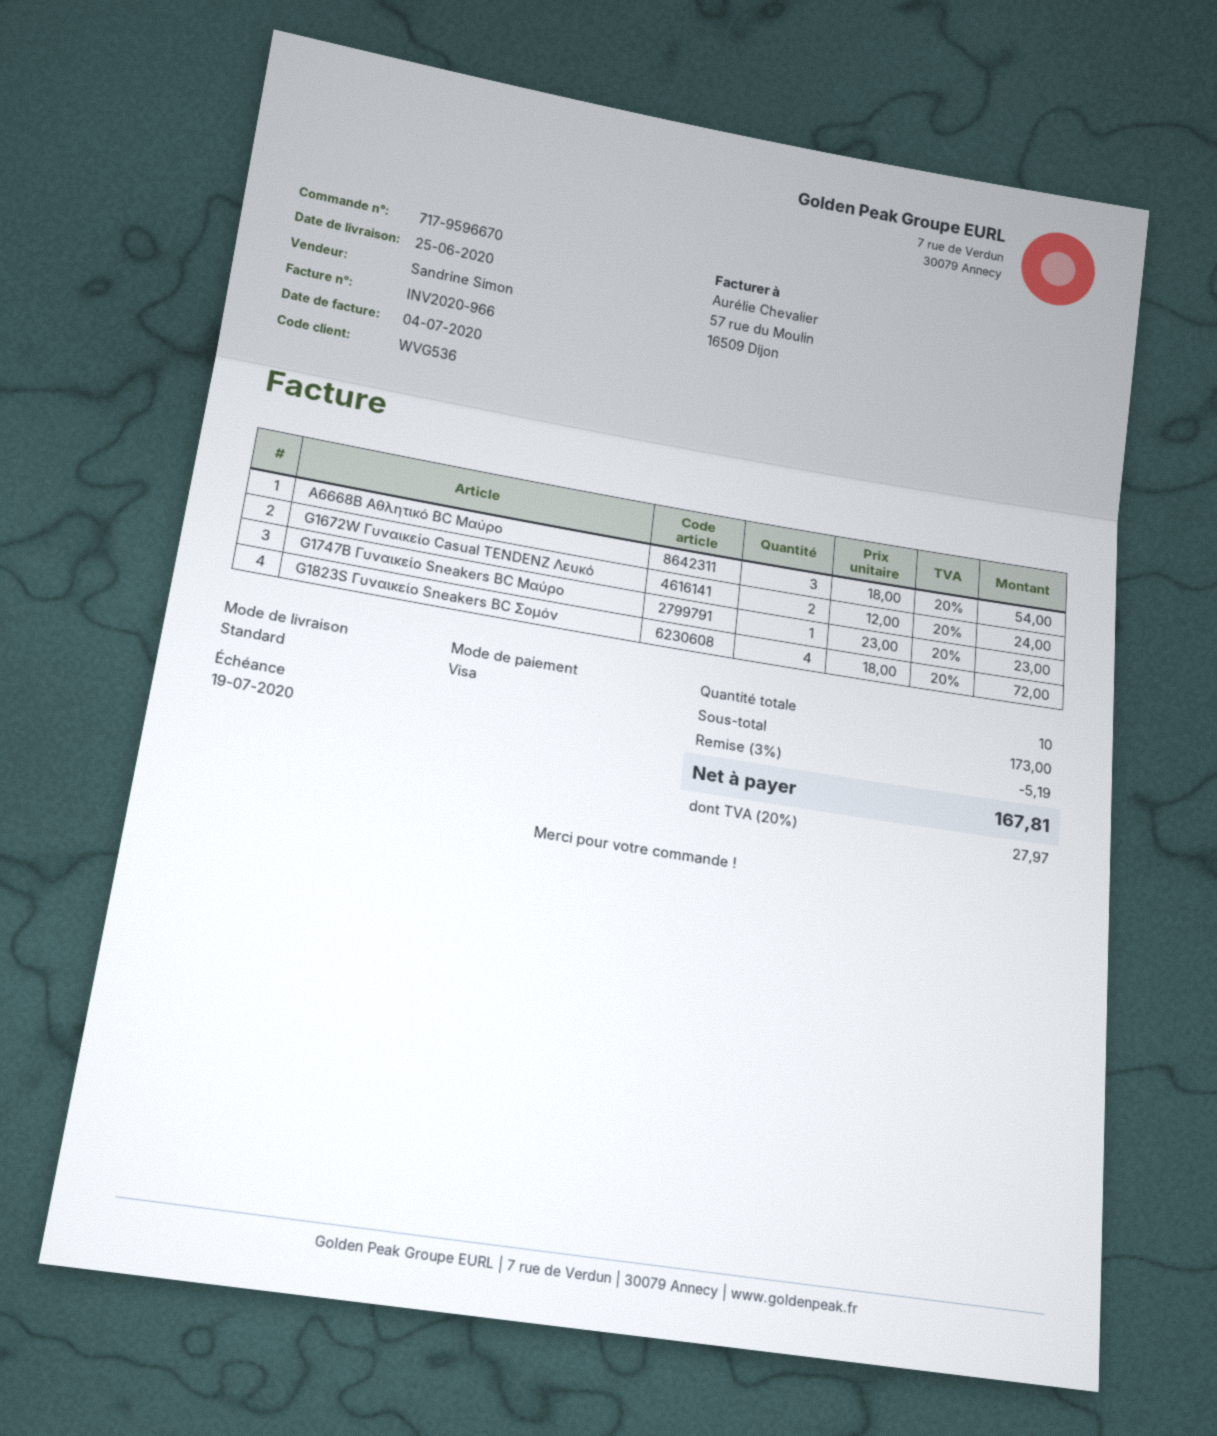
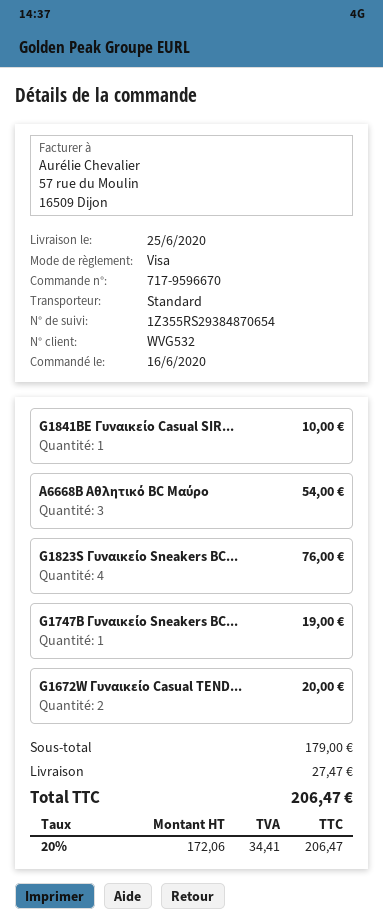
customer number: WVG536 -> WVG532
G1672W Γυναικείο Casual TENDENZ Λευκό: 2 for 24.00 -> 2 for 20.00
G1747B Γυναικείο Sneakers BC Μαύρο: 1 for 23.00 -> 1 for 19.00
G1823S Γυναικείο Sneakers BC Σομόν: 4 for 72.00 -> 4 for 76.00
G1841BE Γυναικείο Casual SIR...: none -> 1 for 10.00
subtotal: 173.00 -> 179.00
discount: 3% = 5.19 -> none
shipping: none -> 27.47
tax: 20% = 27.97 -> 20% = 34.41
total: 167.81 -> 206.47

